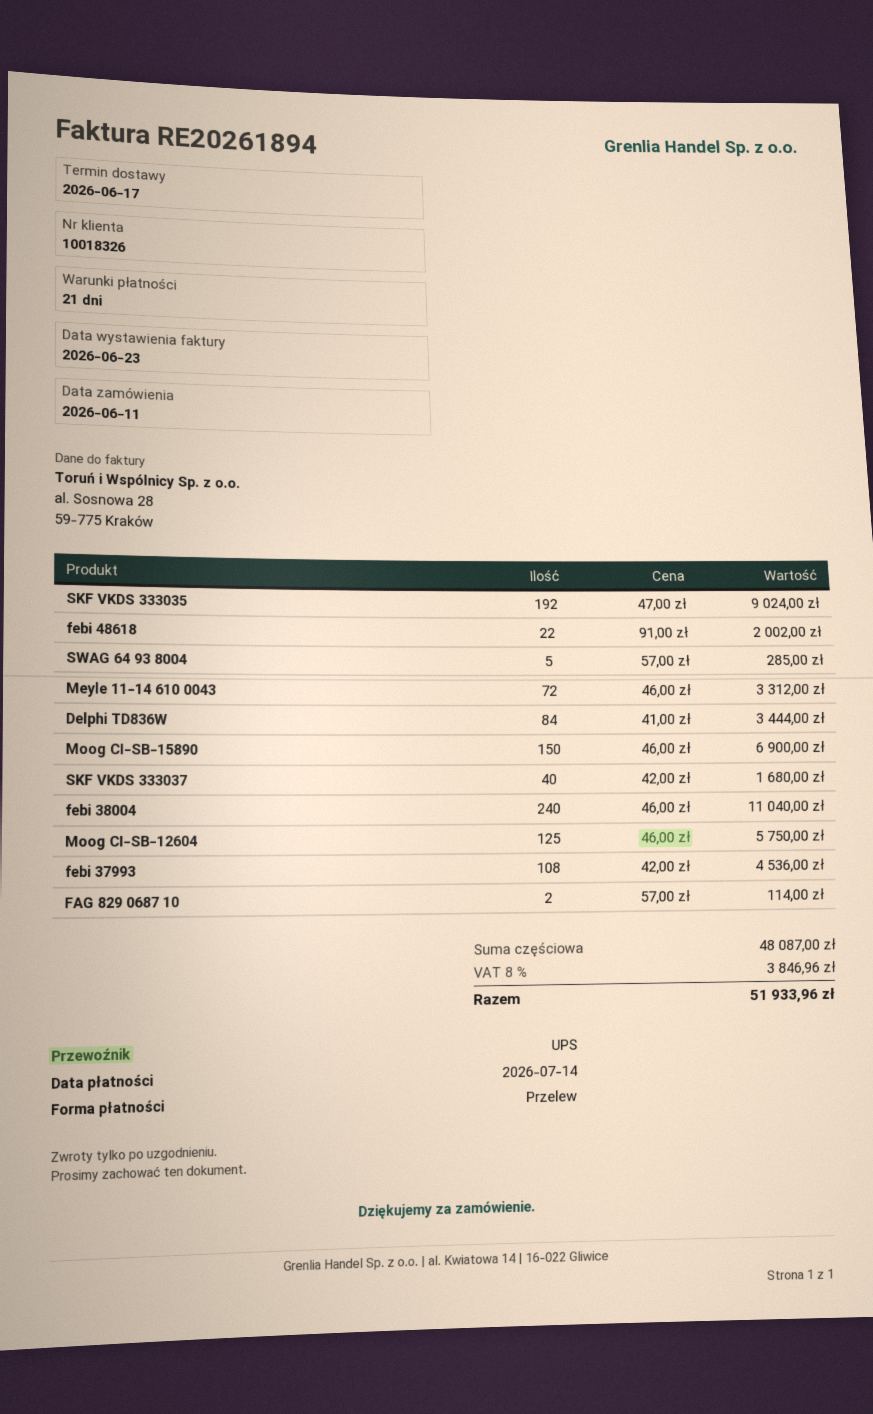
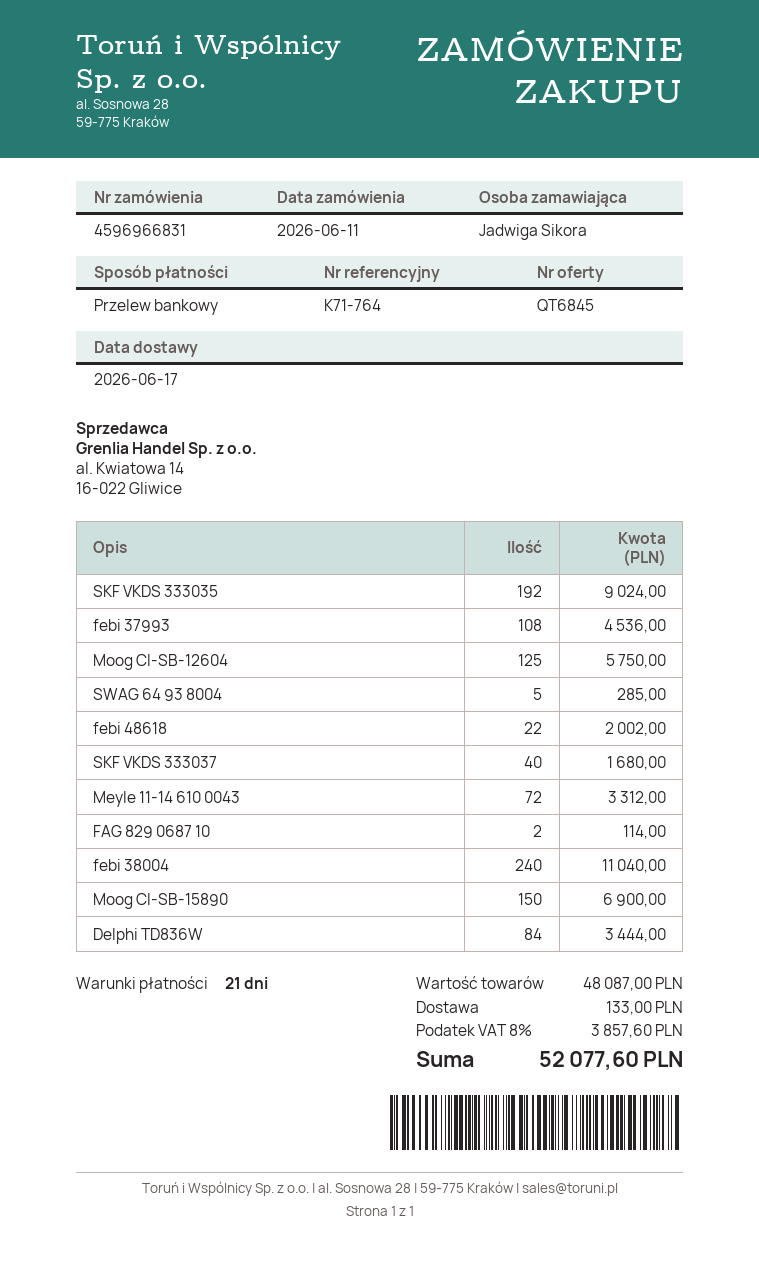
shipping: none -> 133.00
tax: 8% = 3846.96 -> 8% = 3857.60
total: 51933.96 -> 52077.60

